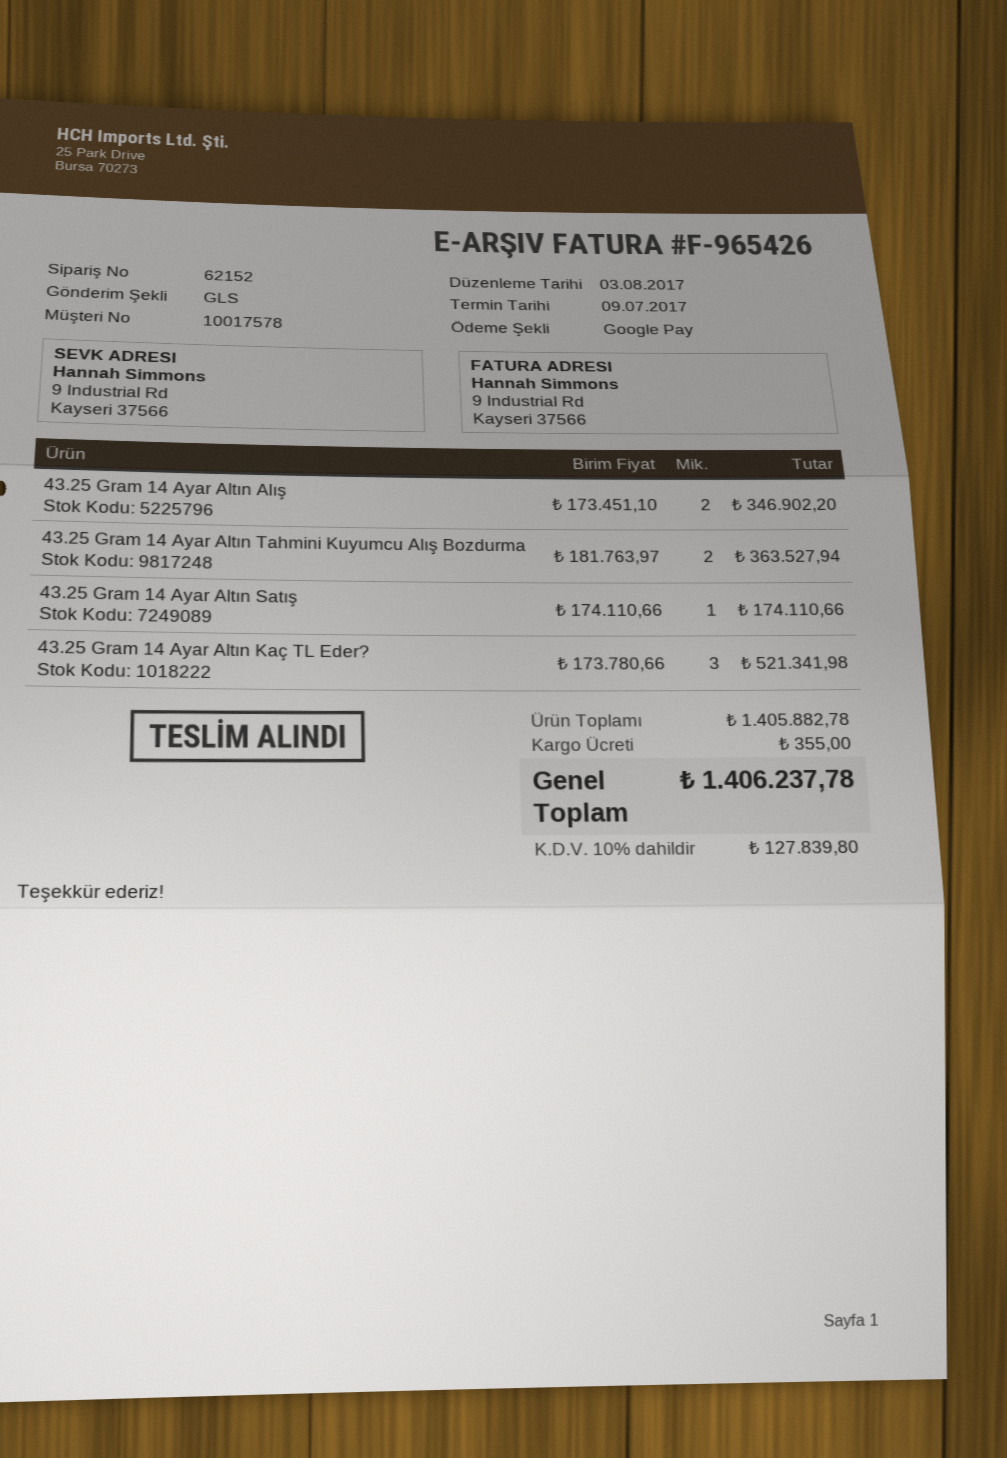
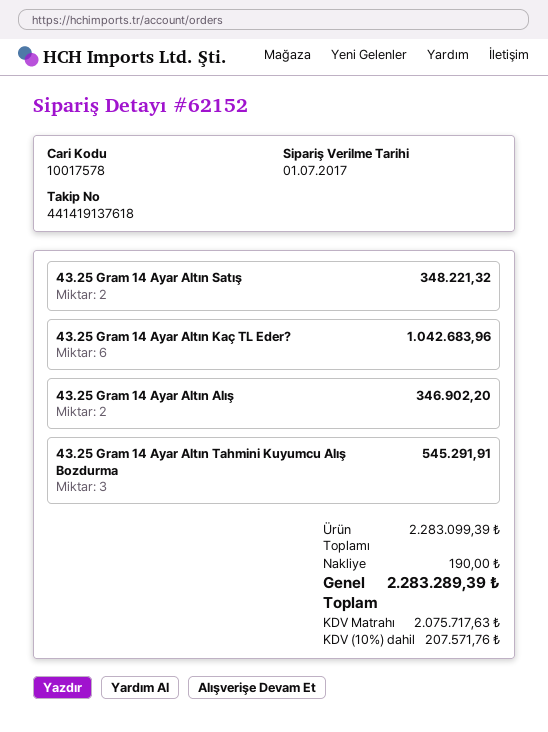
43.25 Gram 14 Ayar Altın Tahmini Kuyumcu Alış Bozdurma: 2 for 363527.94 -> 3 for 545291.91
43.25 Gram 14 Ayar Altın Satış: 1 for 174110.66 -> 2 for 348221.32
43.25 Gram 14 Ayar Altın Kaç TL Eder?: 3 for 521341.98 -> 6 for 1042683.96
subtotal: 1405882.78 -> 2283099.39
shipping: 355.00 -> 190.00
tax: 10% = 127839.80 -> 10% = 207571.76
total: 1406237.78 -> 2283289.39

